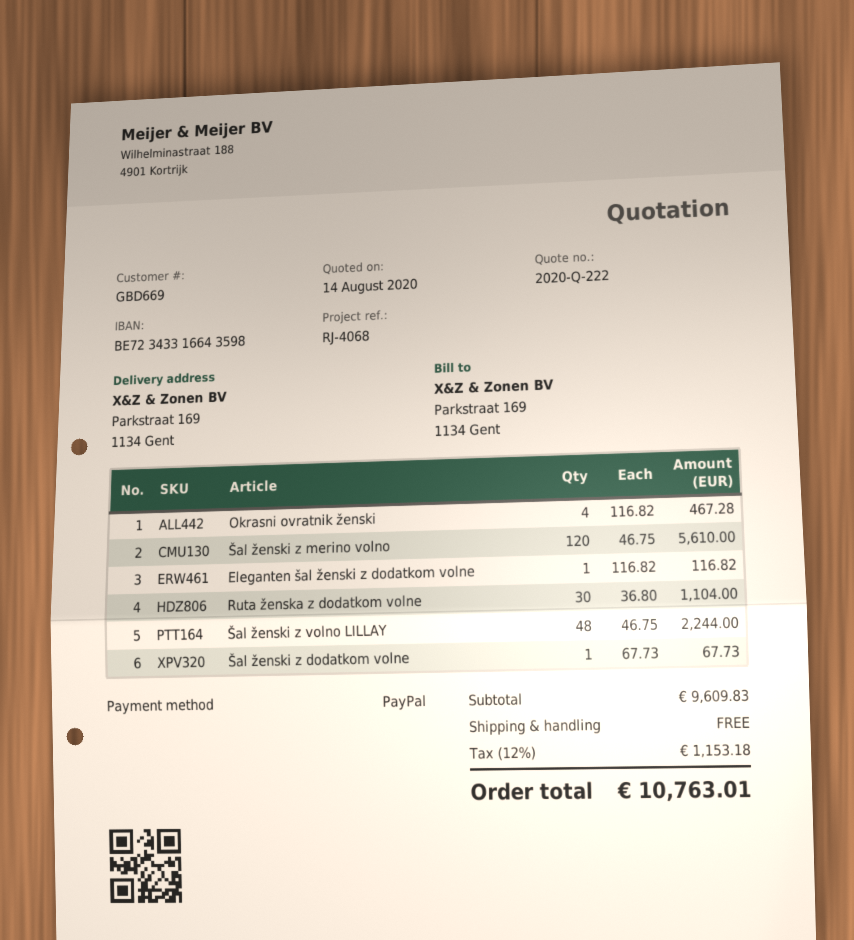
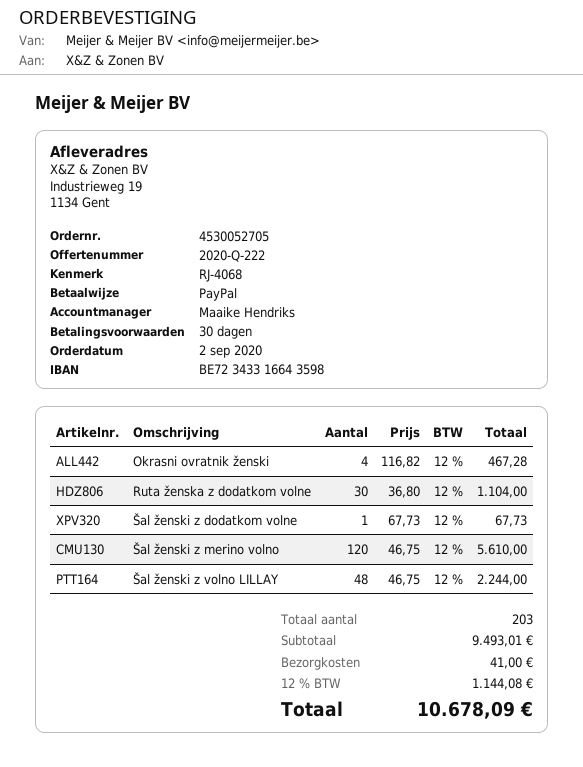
ship to: Parkstraat 169, 1134 Gent -> Industrieweg 19, 1134 Gent
Eleganten šal ženski z dodatkom volne: 1 x 116.82 = 116.82 -> none
subtotal: 9609.83 -> 9493.01
shipping: 0.00 -> 41.00
tax: 12% = 1153.18 -> 12% = 1144.08
total: 10763.01 -> 10678.09

